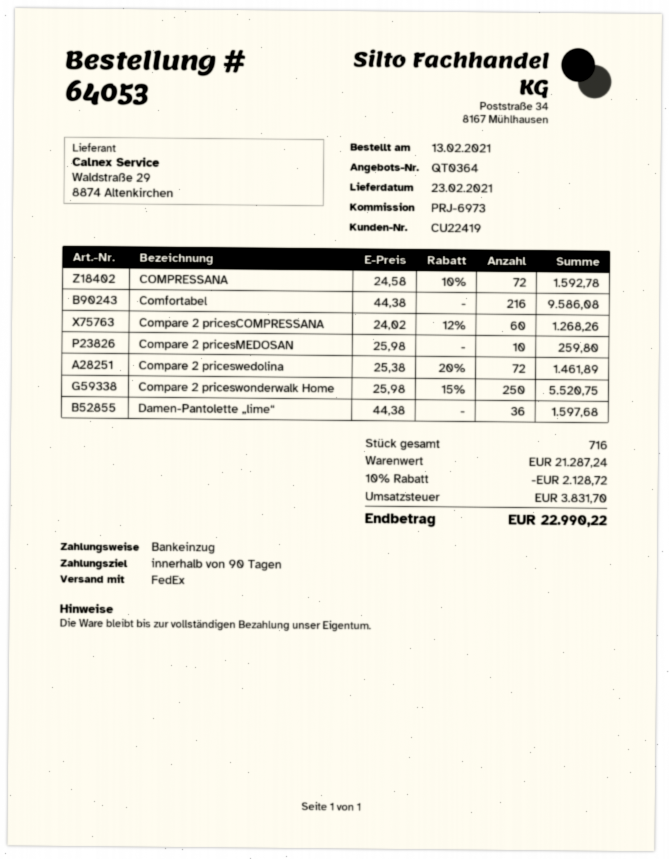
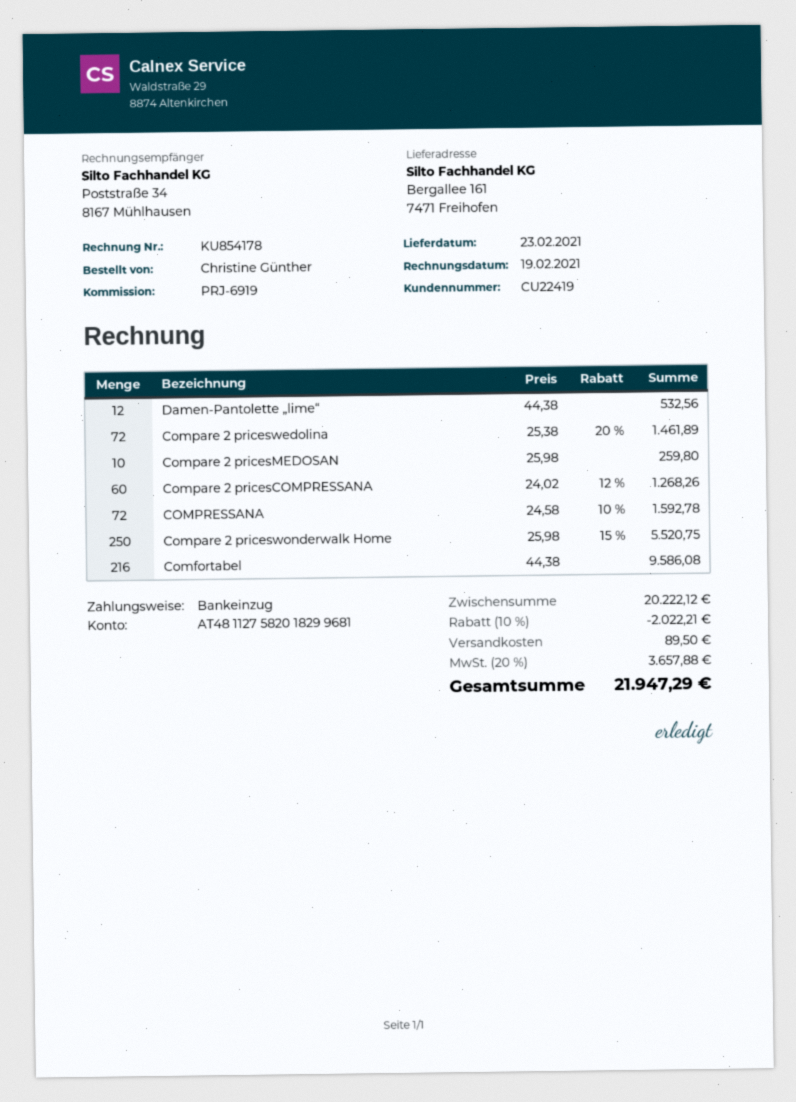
reference: PRJ-6973 -> PRJ-6919
Damen-Pantolette „lime“: 36 x 44.38 = 1597.68 -> 12 x 44.38 = 532.56
subtotal: 21287.24 -> 20222.12
discount: 10% = 2128.72 -> 10% = 2022.21
shipping: none -> 89.50
tax: 3831.70 -> 3657.88
total: 22990.22 -> 21947.29

